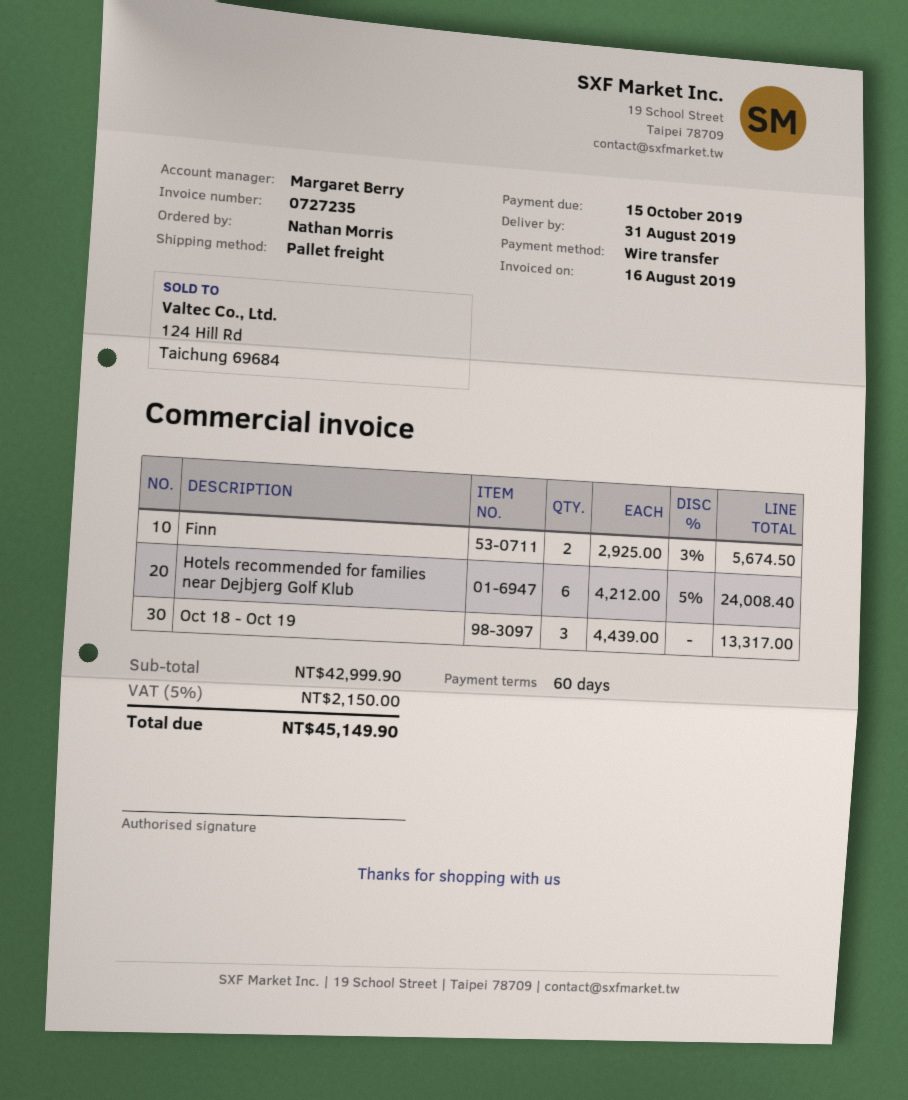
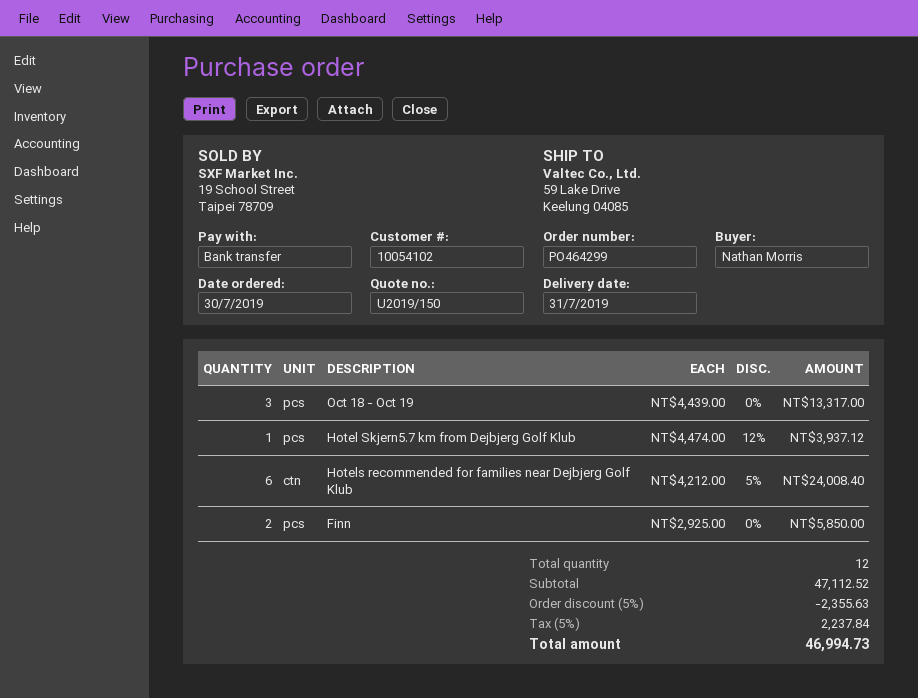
delivery date: 2019-08-31 -> 2019-07-31
Finn: 2 x 2925.00 - 3% = 5674.50 -> 2 x 2925.00 = 5850.00
Hotel Skjern5.7 km from Dejbjerg Golf Klub: none -> 1 x 4474.00 - 12% = 3937.12
subtotal: 42999.90 -> 47112.52
discount: none -> 5% = 2355.63
tax: 5% = 2150.00 -> 5% = 2237.84
total: 45149.90 -> 46994.73

